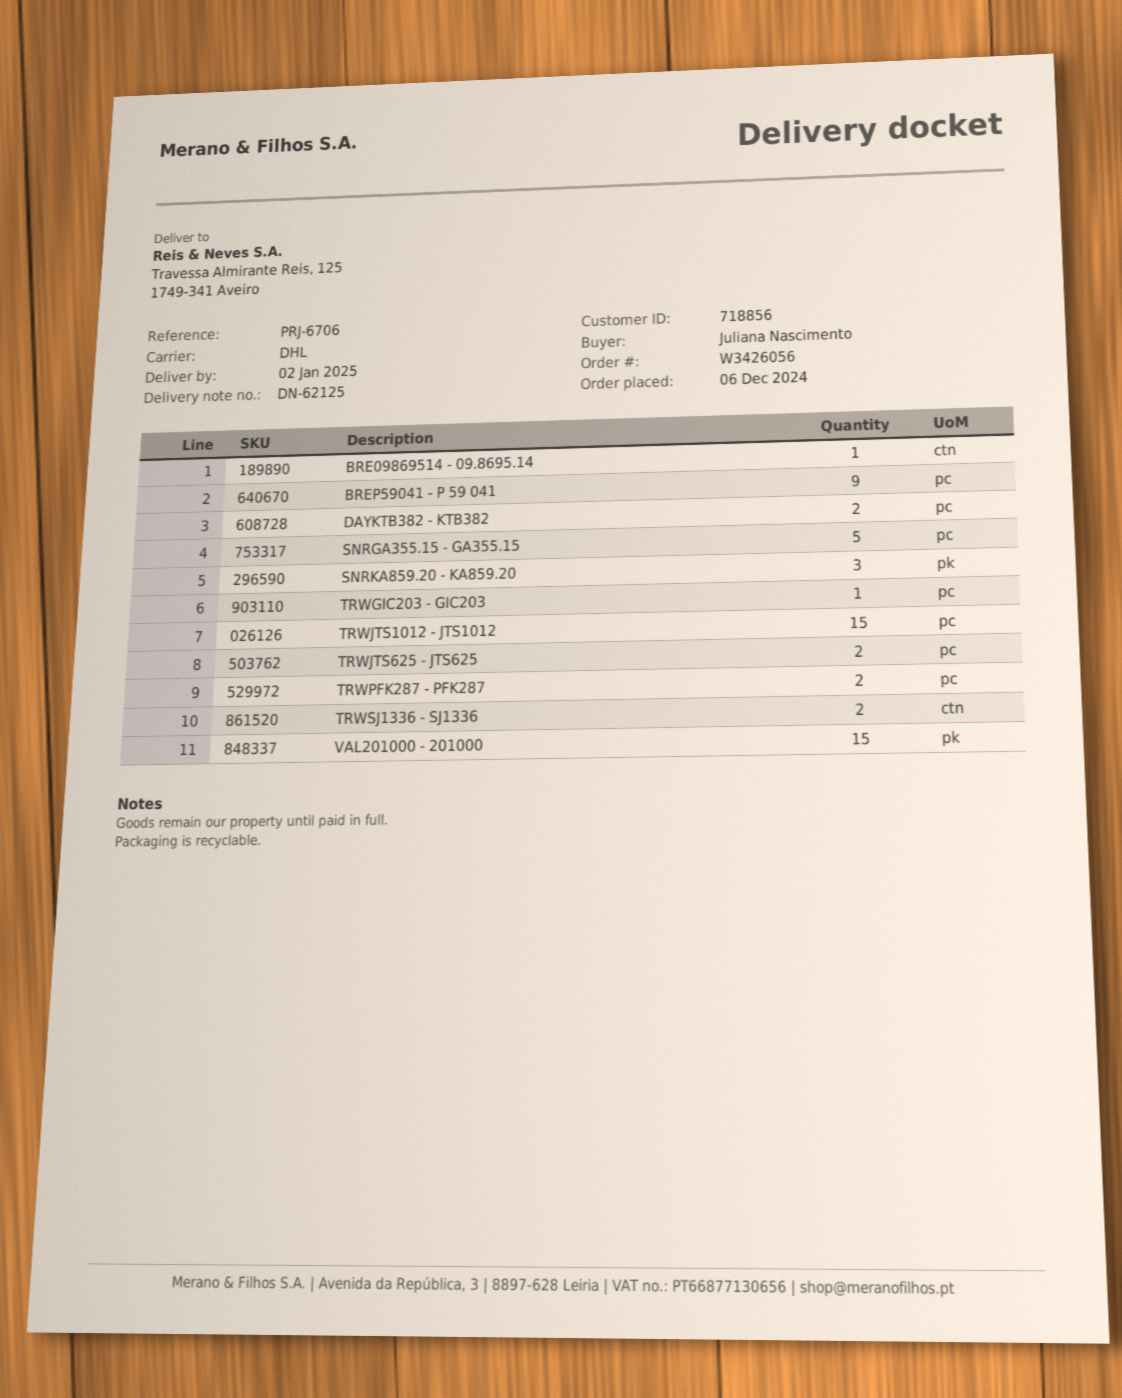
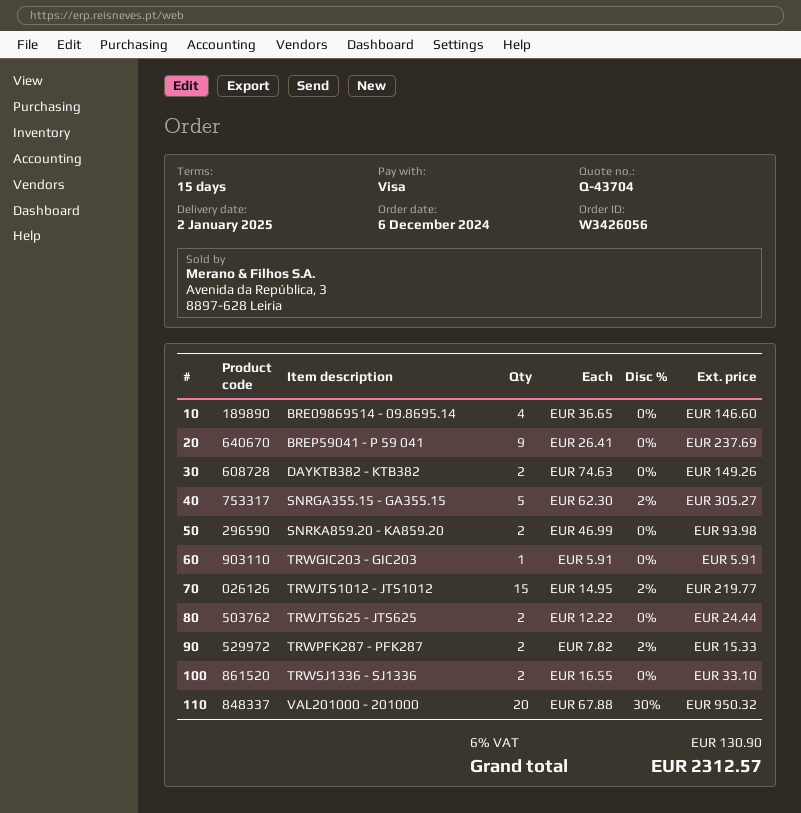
BRE09869514 - 09.8695.14: 1 -> 4
SNRKA859.20 - KA859.20: 3 -> 2
VAL201000 - 201000: 15 -> 20

